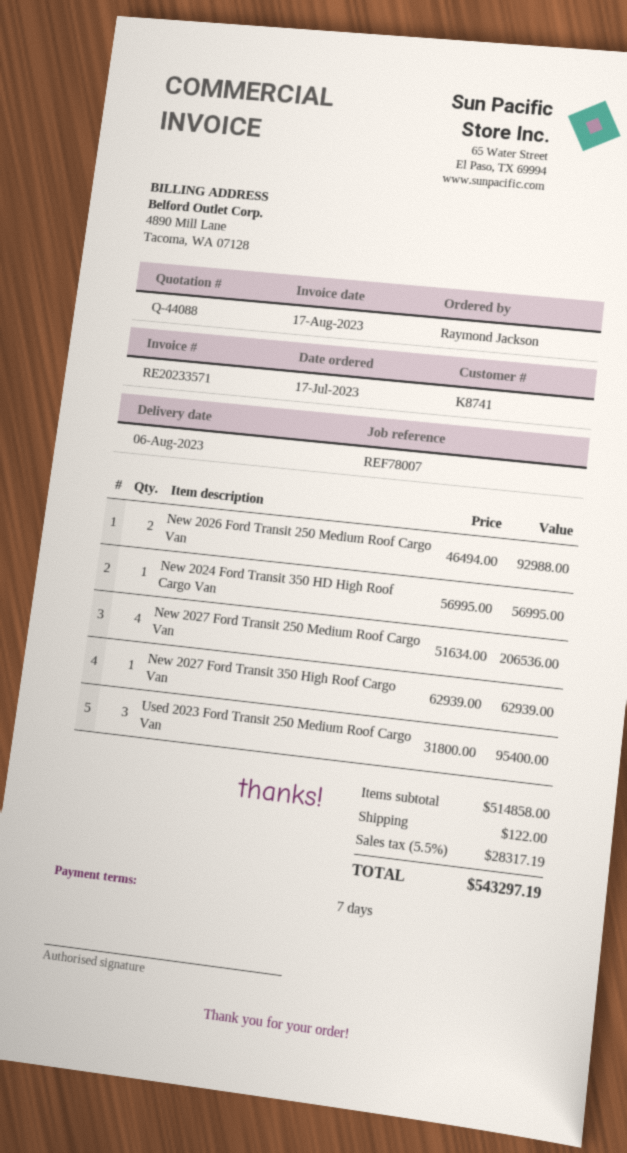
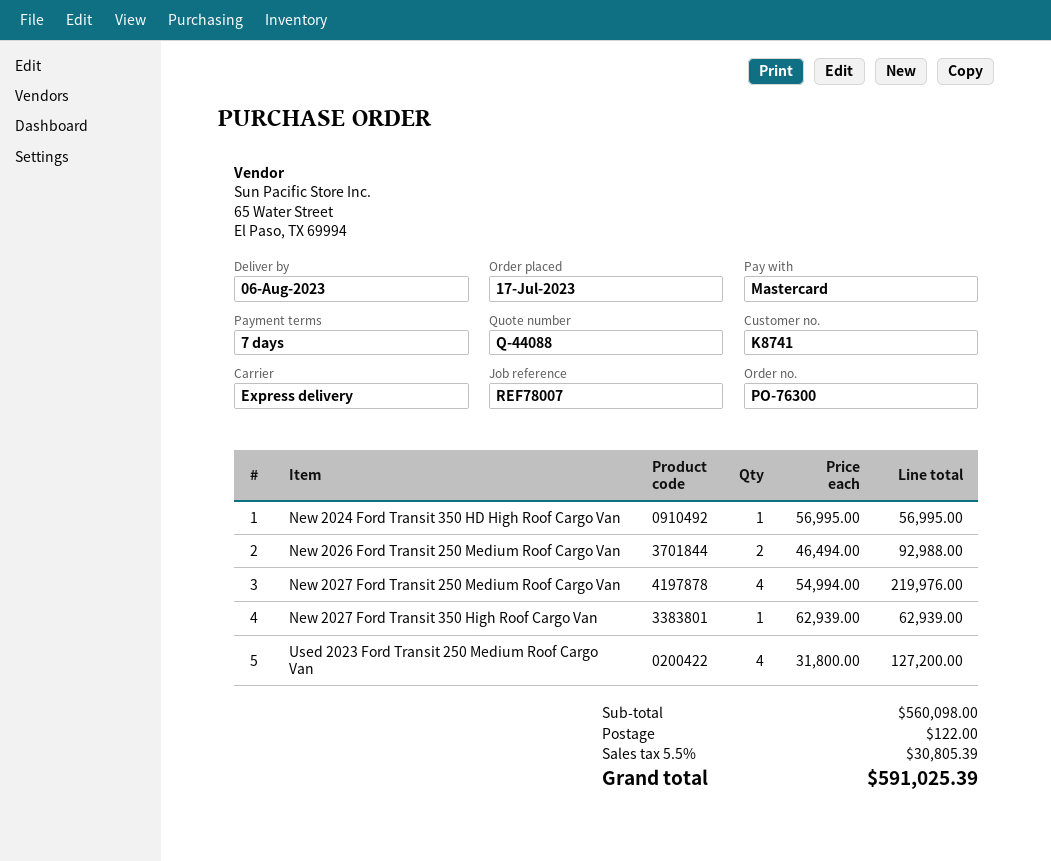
New 2027 Ford Transit 250 Medium Roof Cargo Van: 4 x 51634.00 = 206536.00 -> 4 x 54994.00 = 219976.00
Used 2023 Ford Transit 250 Medium Roof Cargo Van: 3 x 31800.00 = 95400.00 -> 4 x 31800.00 = 127200.00
subtotal: 514858.00 -> 560098.00
tax: 5.5% = 28317.19 -> 5.5% = 30805.39
total: 543297.19 -> 591025.39

